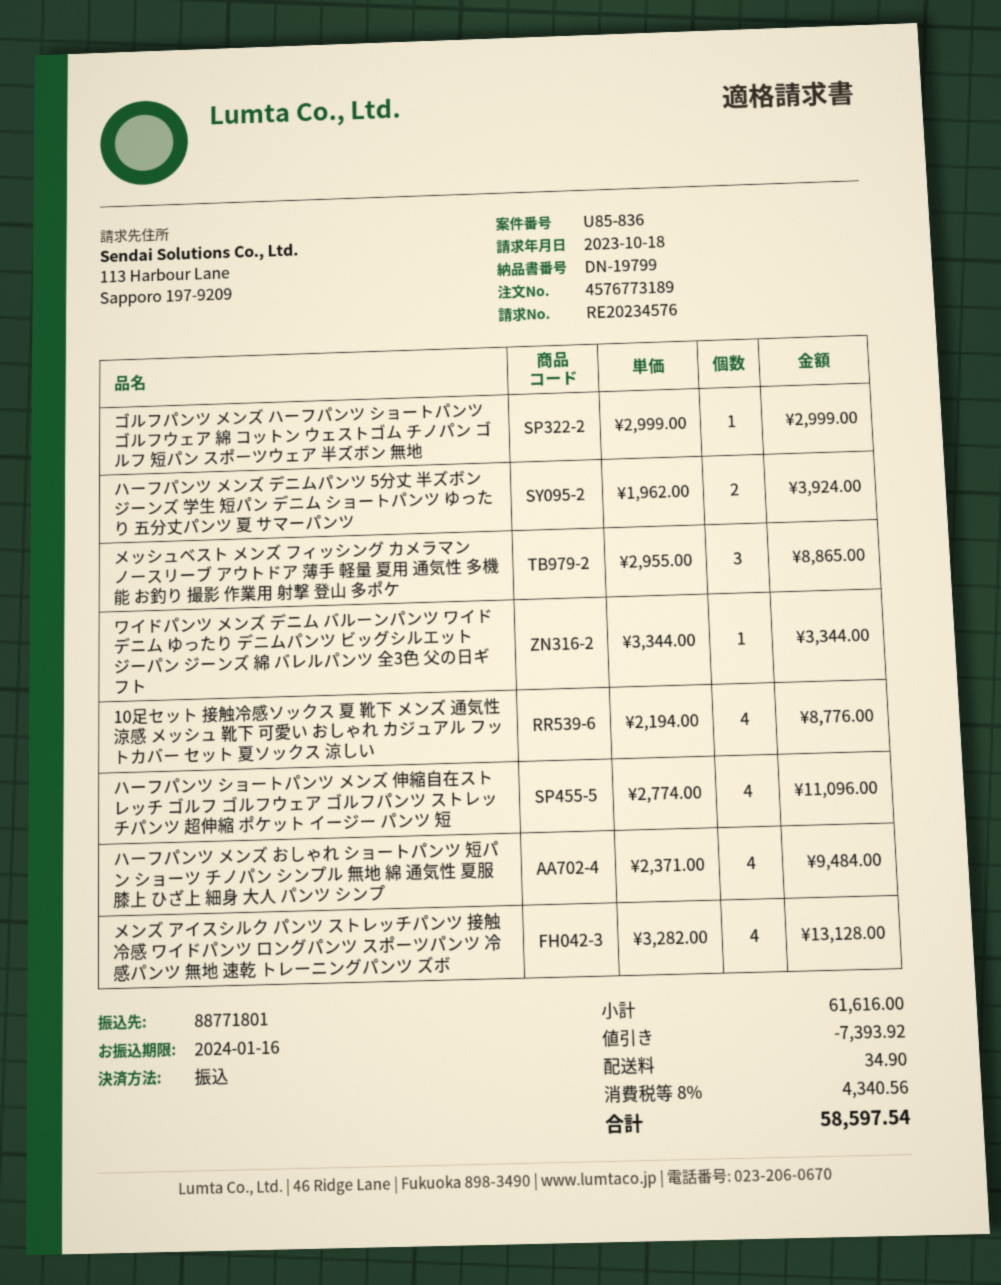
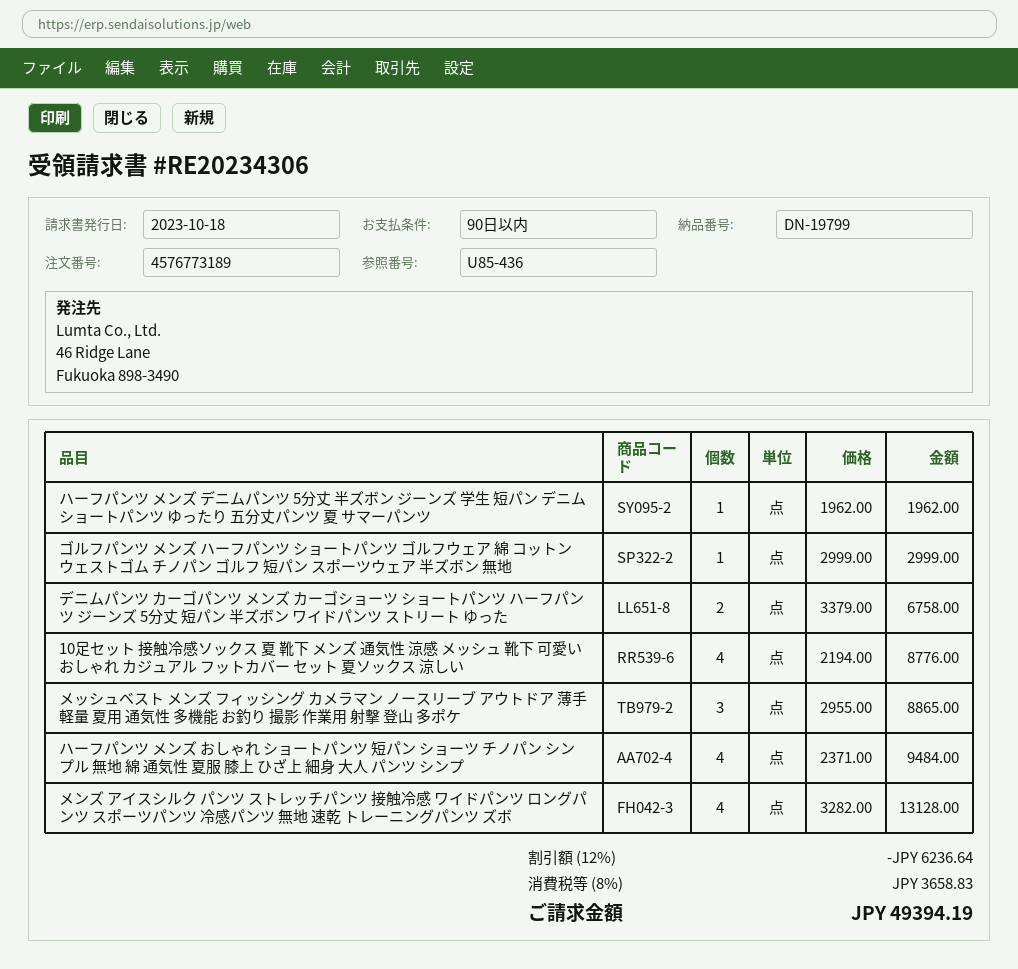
invoice number: RE20234576 -> RE20234306
reference: U85-836 -> U85-436
ハーフパンツ メンズ デニムパンツ 5分丈 半ズボン ジーンズ 学生 短パン デニム ショートパンツ ゆったり 五分丈パンツ 夏 サマーパンツ: 2 x 1962.00 = 3924.00 -> 1 x 1962.00 = 1962.00
ワイドパンツ メンズ デニム バルーンパンツ ワイドデニム ゆったり デニムパンツ ビッグシルエット ジーパン ジーンズ 綿 バレルパンツ 全3色 父の日ギフト: 1 x 3344.00 = 3344.00 -> none
ハーフパンツ ショートパンツ メンズ 伸縮自在ストレッチ ゴルフ ゴルフウェア ゴルフパンツ ストレッチパンツ 超伸縮 ポケット イージー パンツ 短: 4 x 2774.00 = 11096.00 -> none
デニムパンツ カーゴパンツ メンズ カーゴショーツ ショートパンツ ハーフパンツ ジーンズ 5分丈 短パン 半ズボン ワイドパンツ ストリート ゆった: none -> 2 x 3379.00 = 6758.00
discount: 7393.92 -> 6236.64
shipping: 34.90 -> none
tax: 8% = 4340.56 -> 8% = 3658.83
total: 58597.54 -> 49394.19

